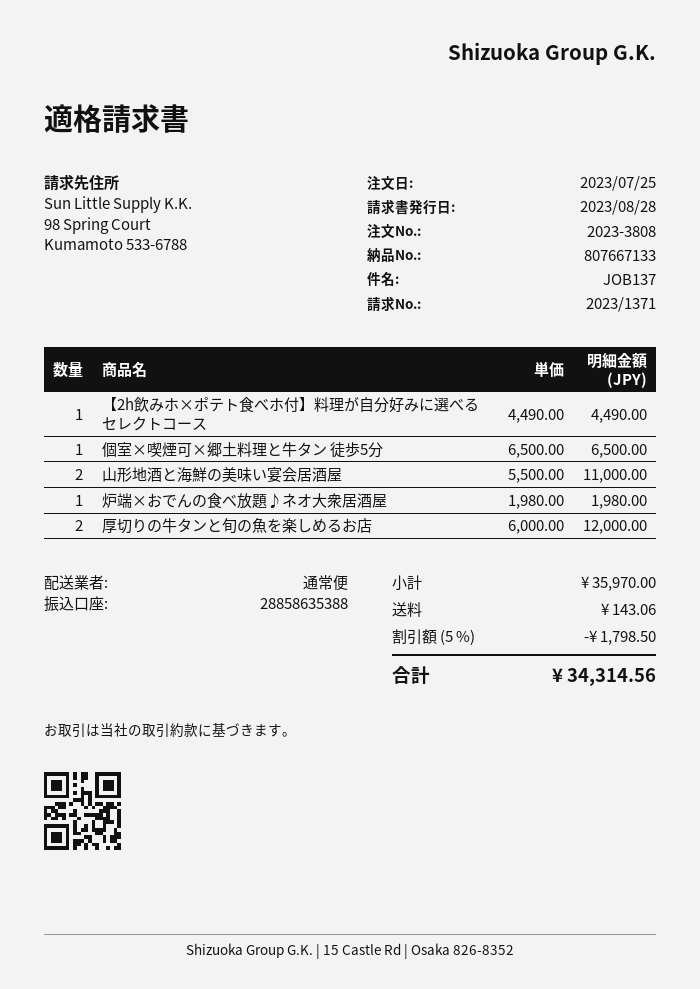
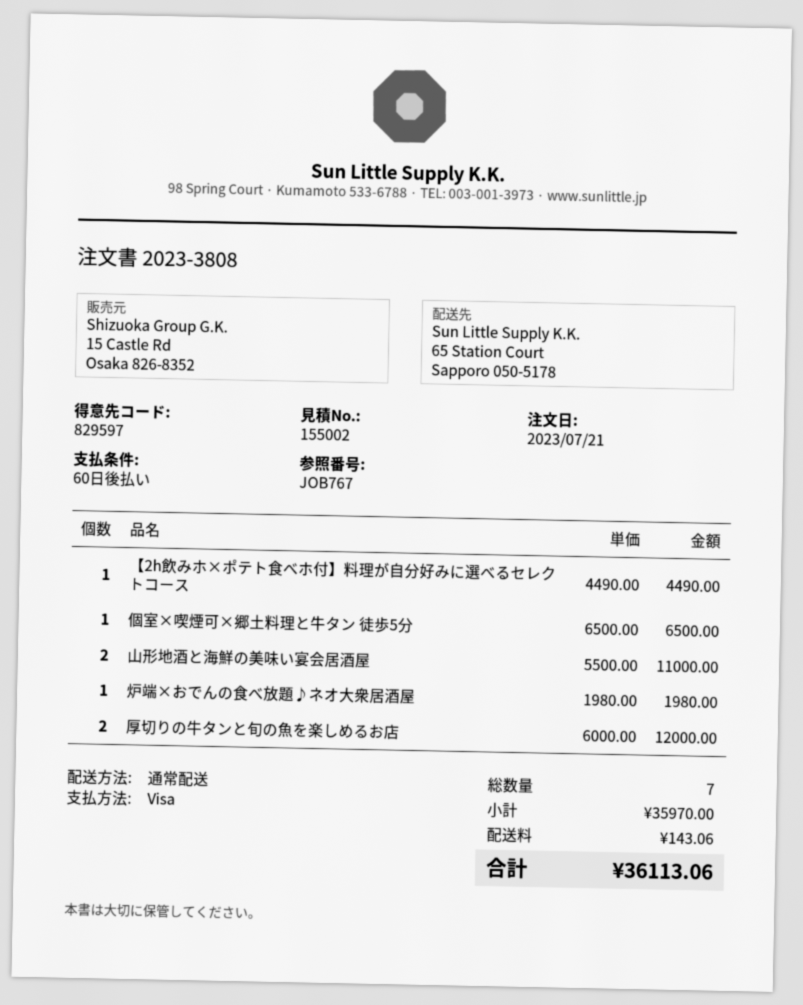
order date: 2023-07-25 -> 2023-07-21
reference: JOB137 -> JOB767
discount: 5% = 1798.50 -> none
total: 34314.56 -> 36113.06

